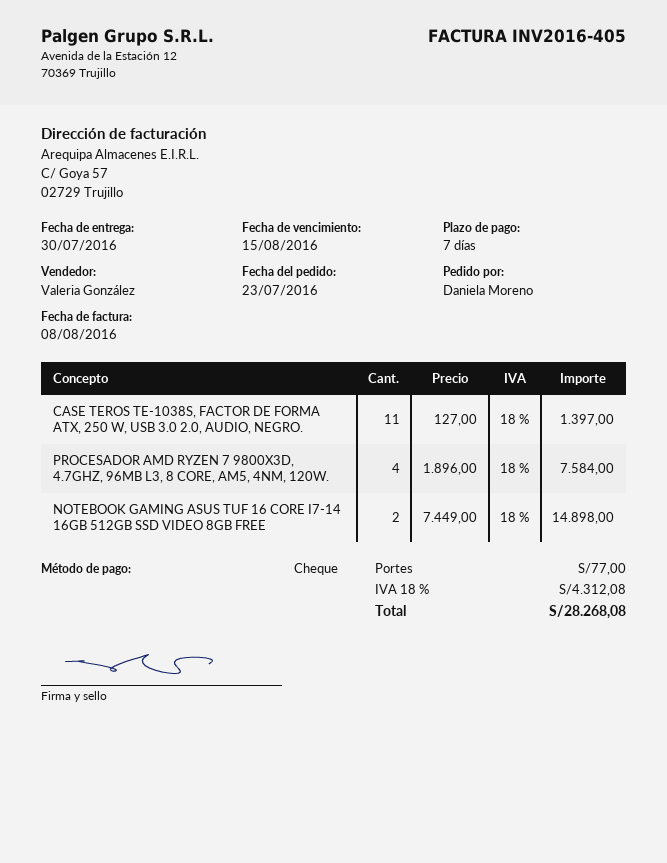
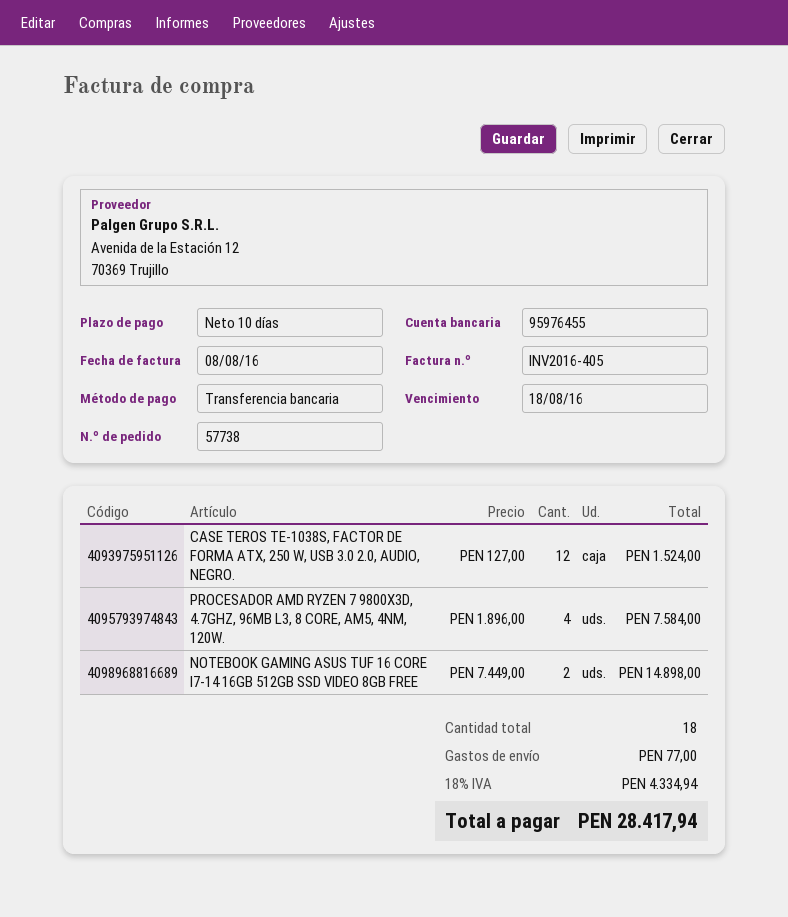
payment terms: 7 days -> 10 days
due date: 2016-08-15 -> 2016-08-18
payment method: cheque -> bank transfer
CASE TEROS TE-1038S, FACTOR DE FORMA ATX, 250 W, USB 3.0 2.0, AUDIO, NEGRO.: 11 x 127.00 = 1397.00 -> 12 x 127.00 = 1524.00
tax: 18% = 4312.08 -> 18% = 4334.94
total: 28268.08 -> 28417.94

